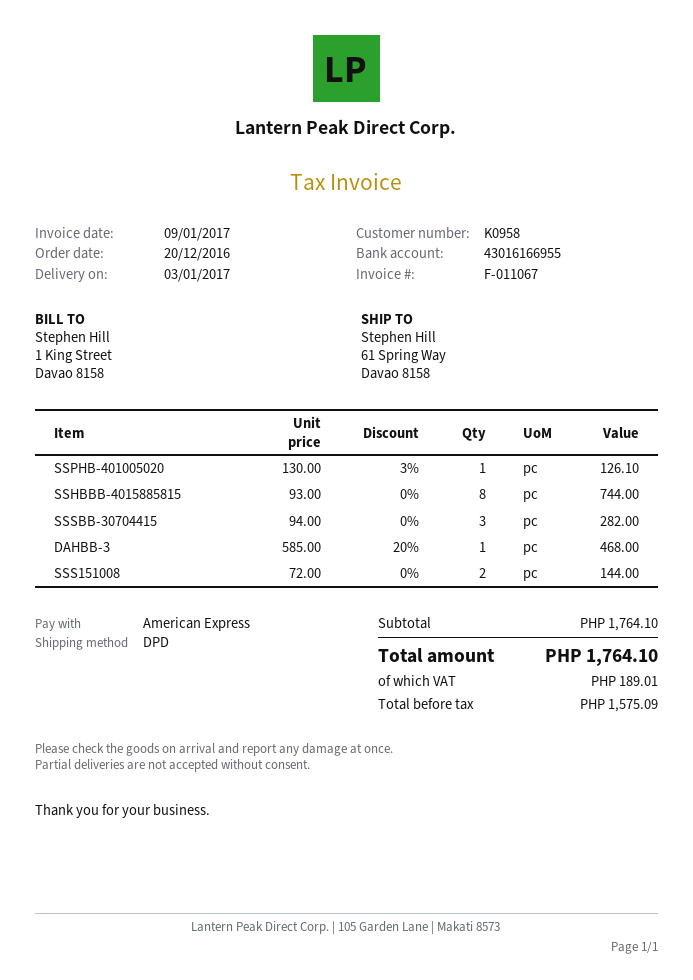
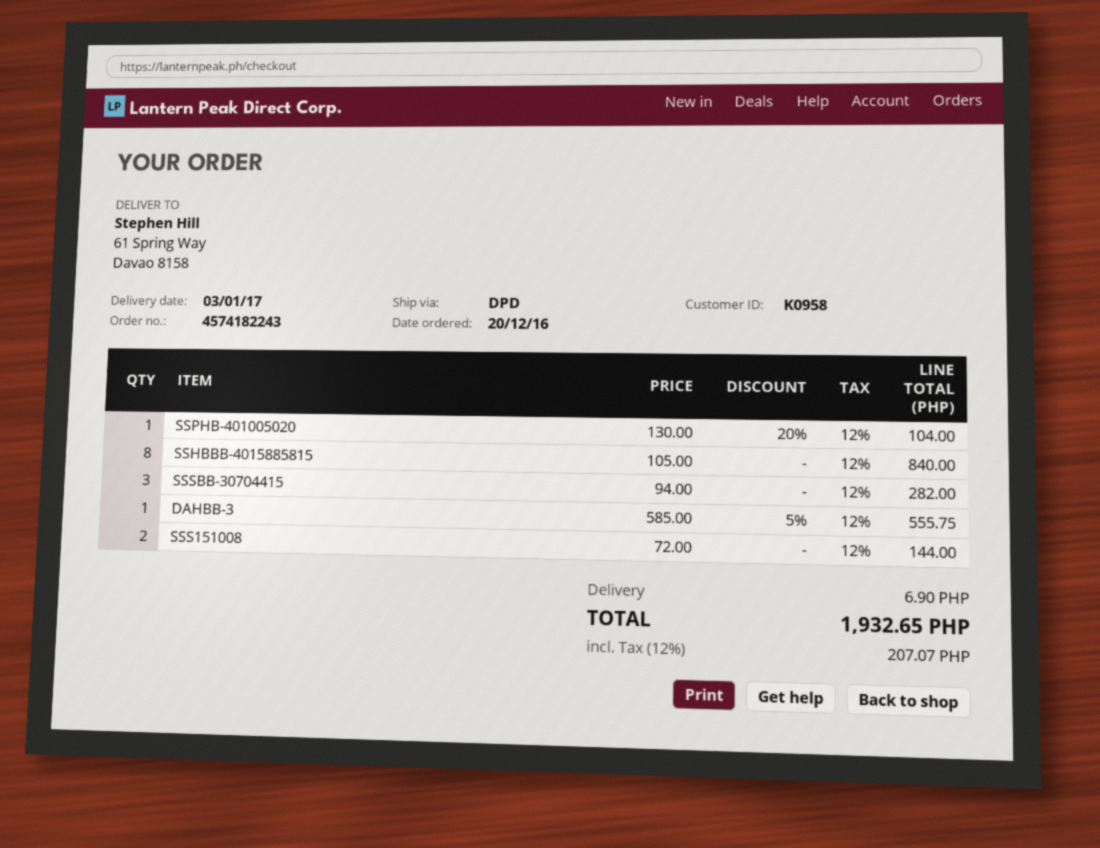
SSPHB-401005020: 1 x 130.00 - 3% = 126.10 -> 1 x 130.00 - 20% = 104.00
SSHBBB-4015885815: 8 x 93.00 = 744.00 -> 8 x 105.00 = 840.00
DAHBB-3: 1 x 585.00 - 20% = 468.00 -> 1 x 585.00 - 5% = 555.75
shipping: none -> 6.90
tax: 189.01 -> 207.07
total: 1764.10 -> 1932.65

